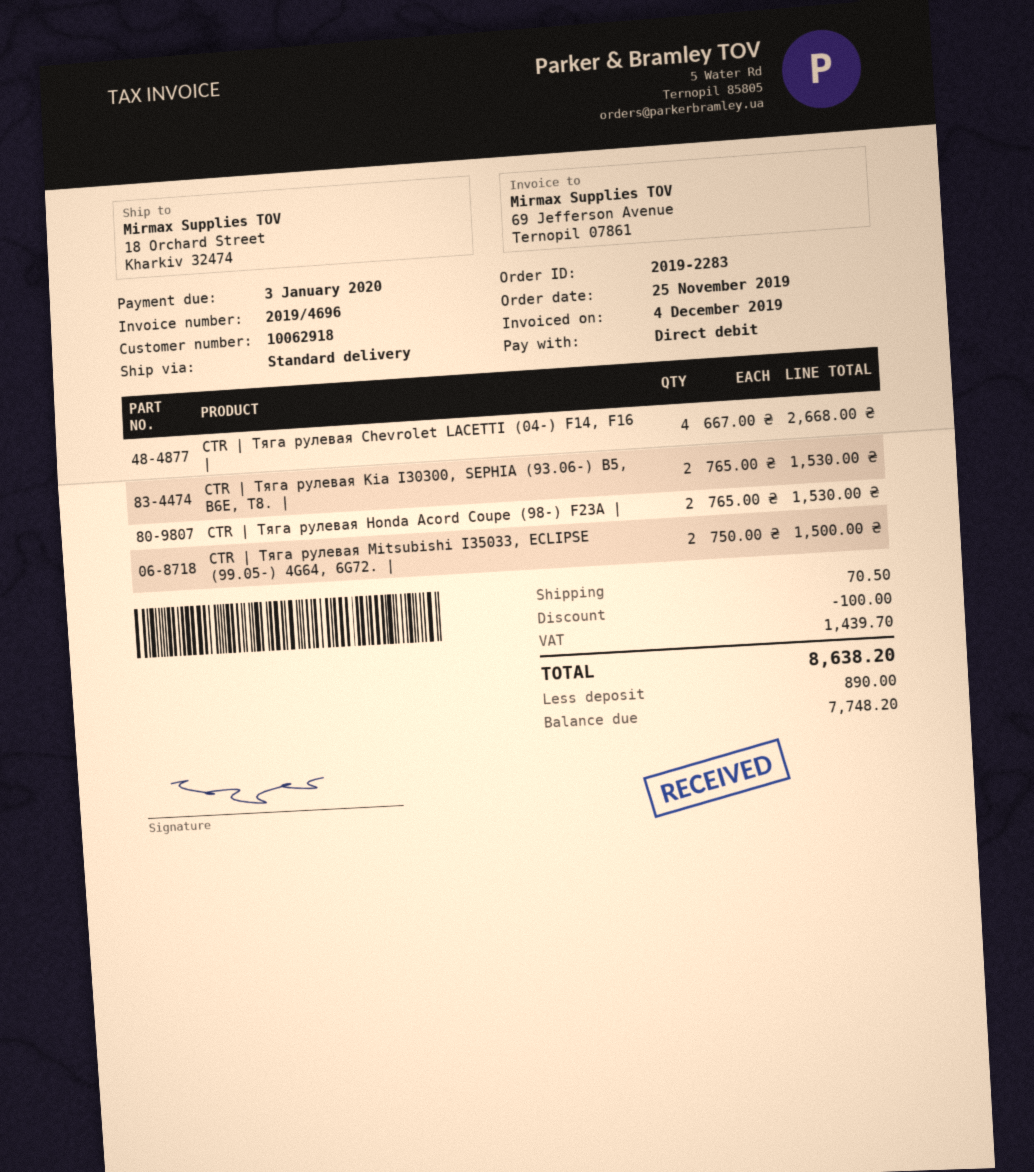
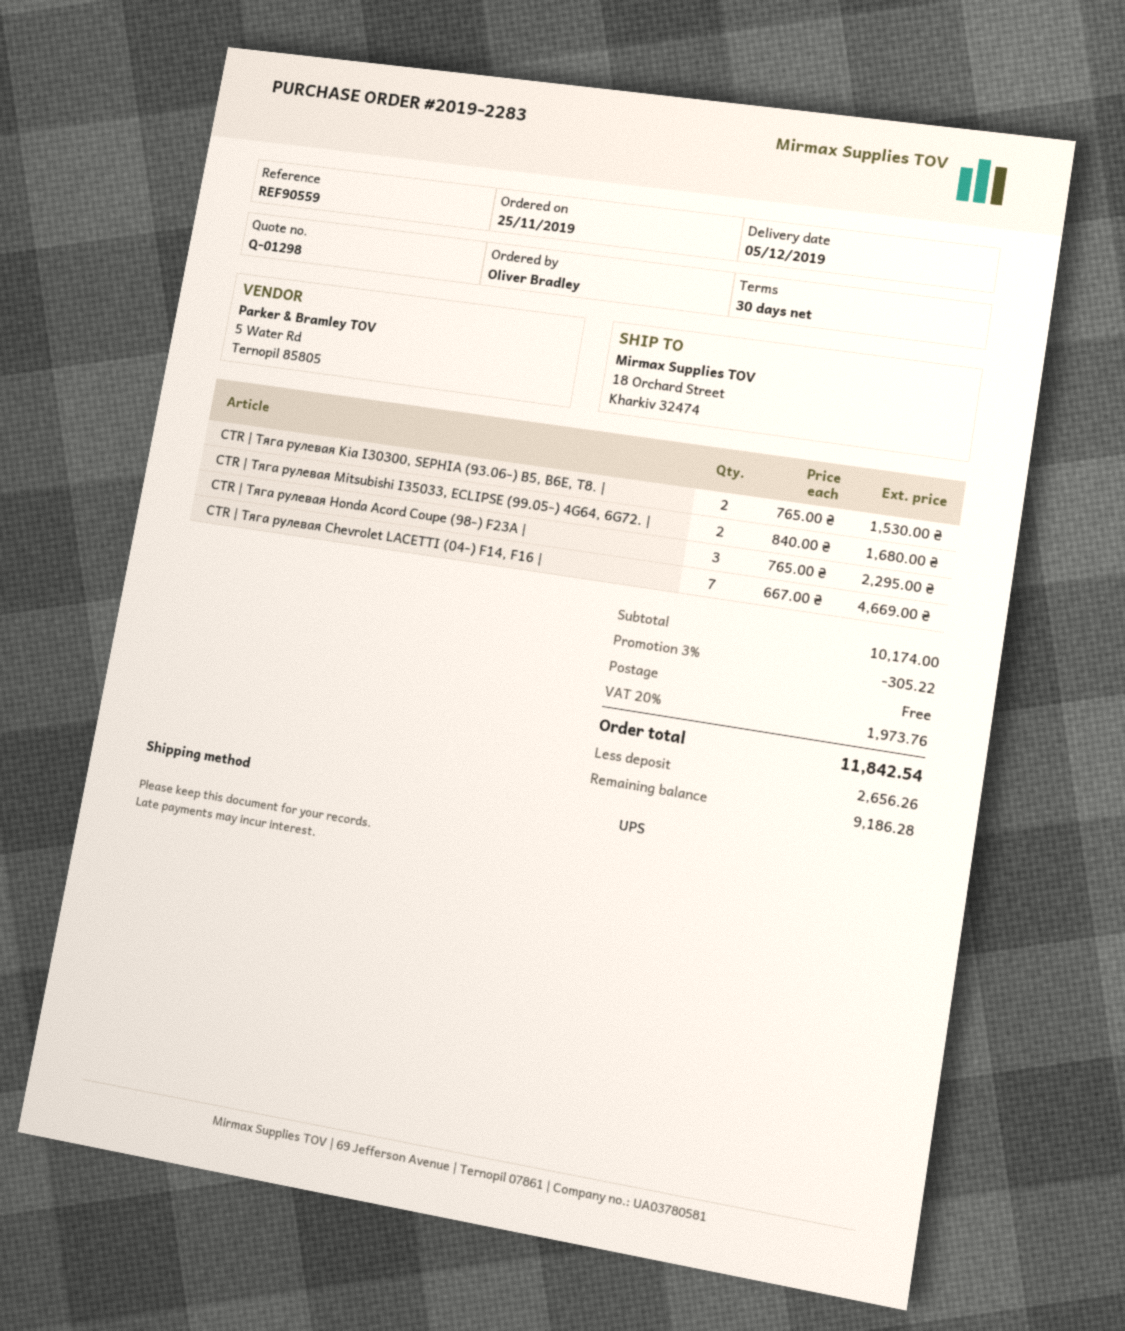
shipping method: standard -> UPS
CTR | Тяга рулевая Chevrolet LACETTI (04-) F14, F16 |: 4 x 667.00 = 2668.00 -> 7 x 667.00 = 4669.00
CTR | Тяга рулевая Honda Acord Coupe (98-) F23A |: 2 x 765.00 = 1530.00 -> 3 x 765.00 = 2295.00
CTR | Тяга рулевая Mitsubishi I35033, ECLIPSE (99.05-) 4G64, 6G72. |: 2 x 750.00 = 1500.00 -> 2 x 840.00 = 1680.00
discount: 100.00 -> 305.22
shipping: 70.50 -> 0.00
tax: 1439.70 -> 1973.76
total: 8638.20 -> 11842.54
deposit: 890.00 -> 2656.26
balance: 7748.20 -> 9186.28

